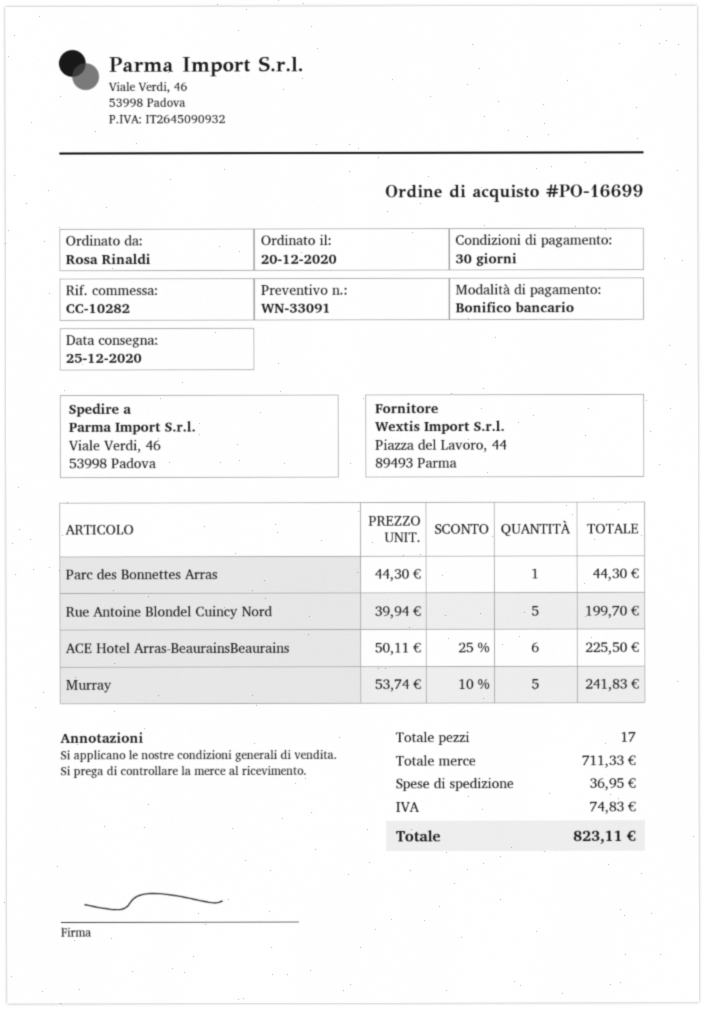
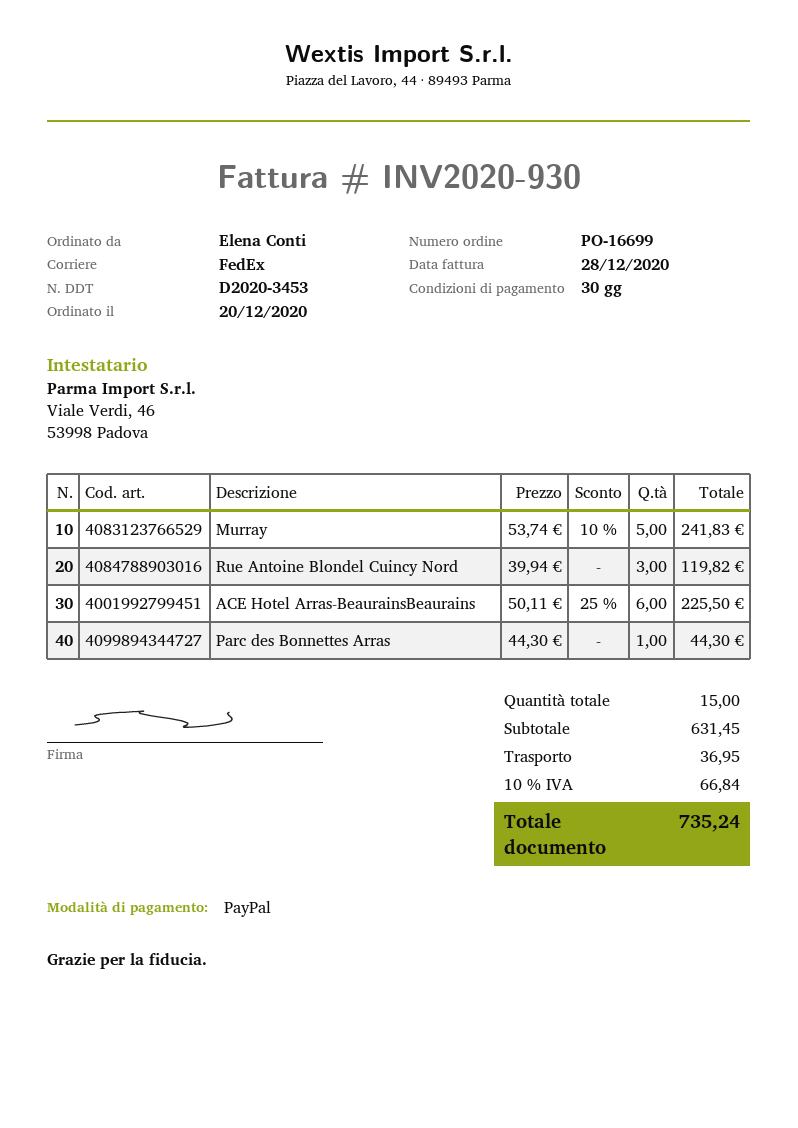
ordered by: Rosa Rinaldi -> Elena Conti
payment method: bank transfer -> PayPal
Rue Antoine Blondel Cuincy Nord: 5 x 39.94 = 199.70 -> 3 x 39.94 = 119.82
total quantity: 17 -> 15
subtotal: 711.33 -> 631.45
tax: 74.83 -> 66.84
total: 823.11 -> 735.24

